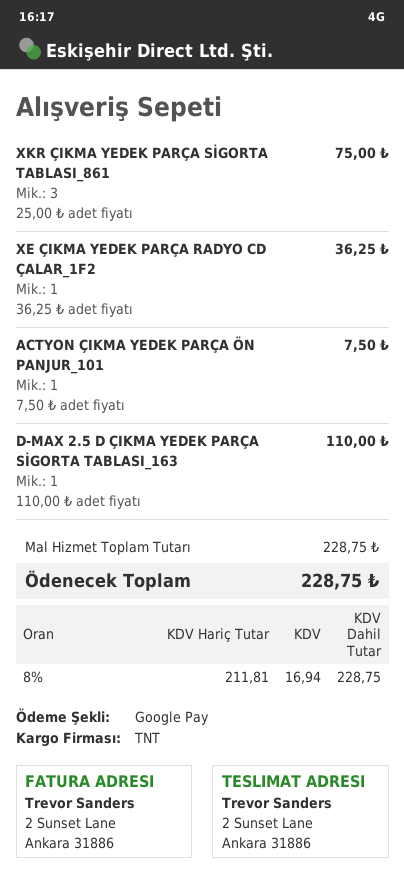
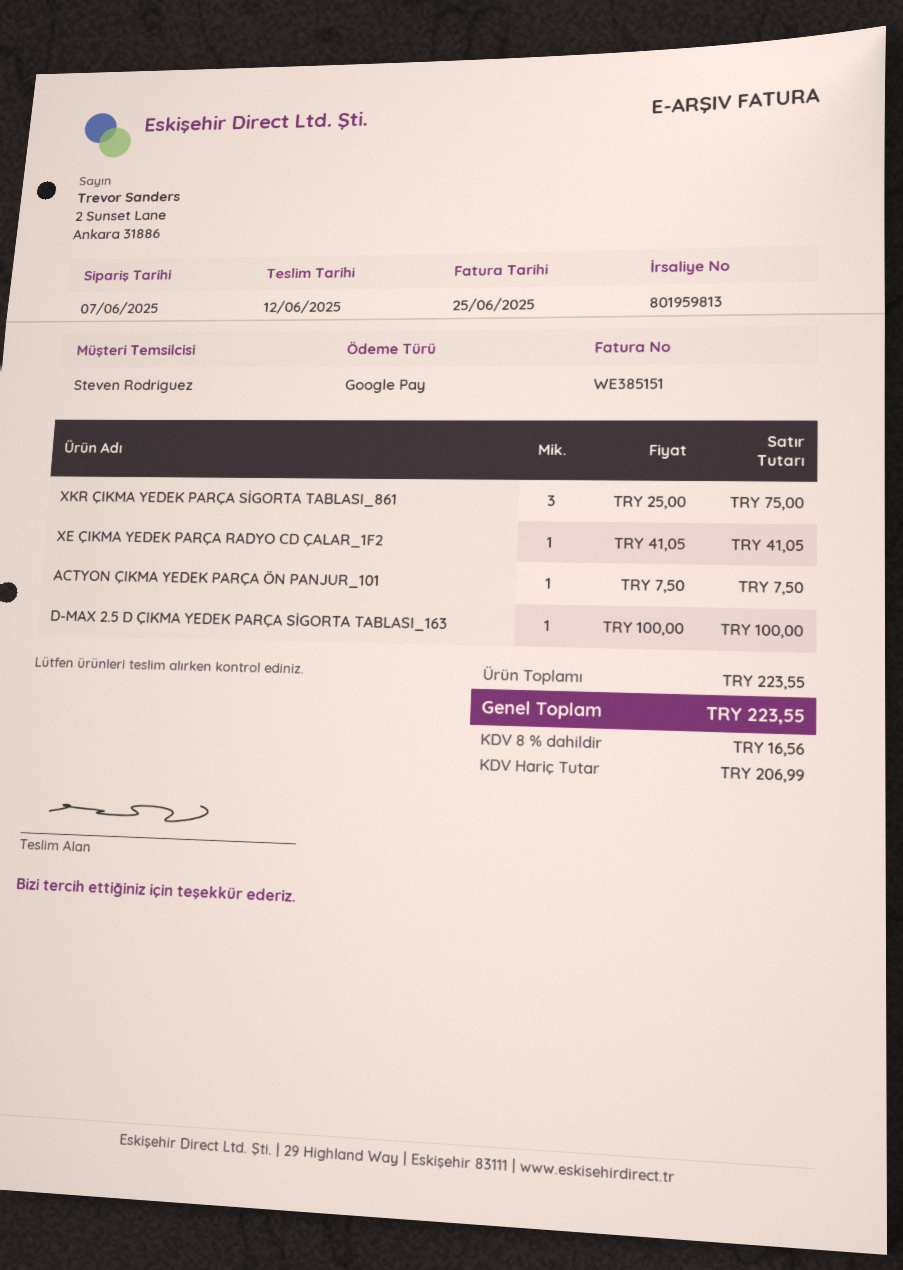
XE ÇIKMA YEDEK PARÇA RADYO CD ÇALAR_1F2: 1 x 36.25 = 36.25 -> 1 x 41.05 = 41.05
D-MAX 2.5 D ÇIKMA YEDEK PARÇA SİGORTA TABLASI_163: 1 x 110.00 = 110.00 -> 1 x 100.00 = 100.00
subtotal: 228.75 -> 223.55
net: 211.81 -> 206.99
tax: 8% = 16.94 -> 8% = 16.56
total: 228.75 -> 223.55

